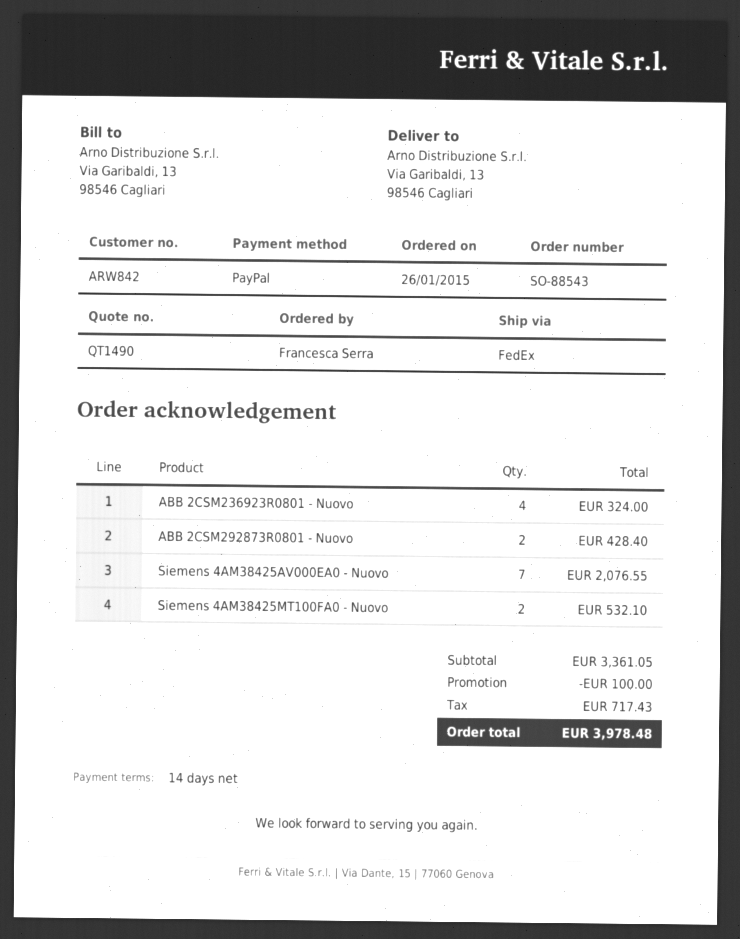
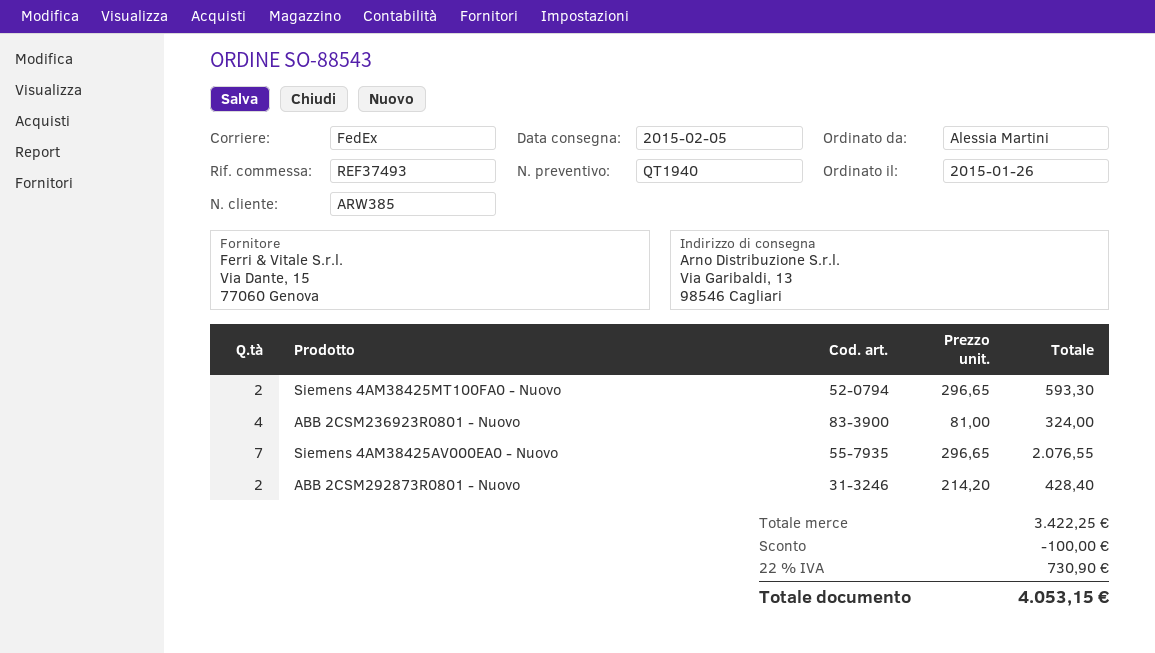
quote number: QT1490 -> QT1940
customer number: ARW842 -> ARW385
ordered by: Francesca Serra -> Alessia Martini
Siemens 4AM38425MT100FA0 - Nuovo: 2 for 532.10 -> 2 for 593.30
subtotal: 3361.05 -> 3422.25
tax: 717.43 -> 730.90
total: 3978.48 -> 4053.15

